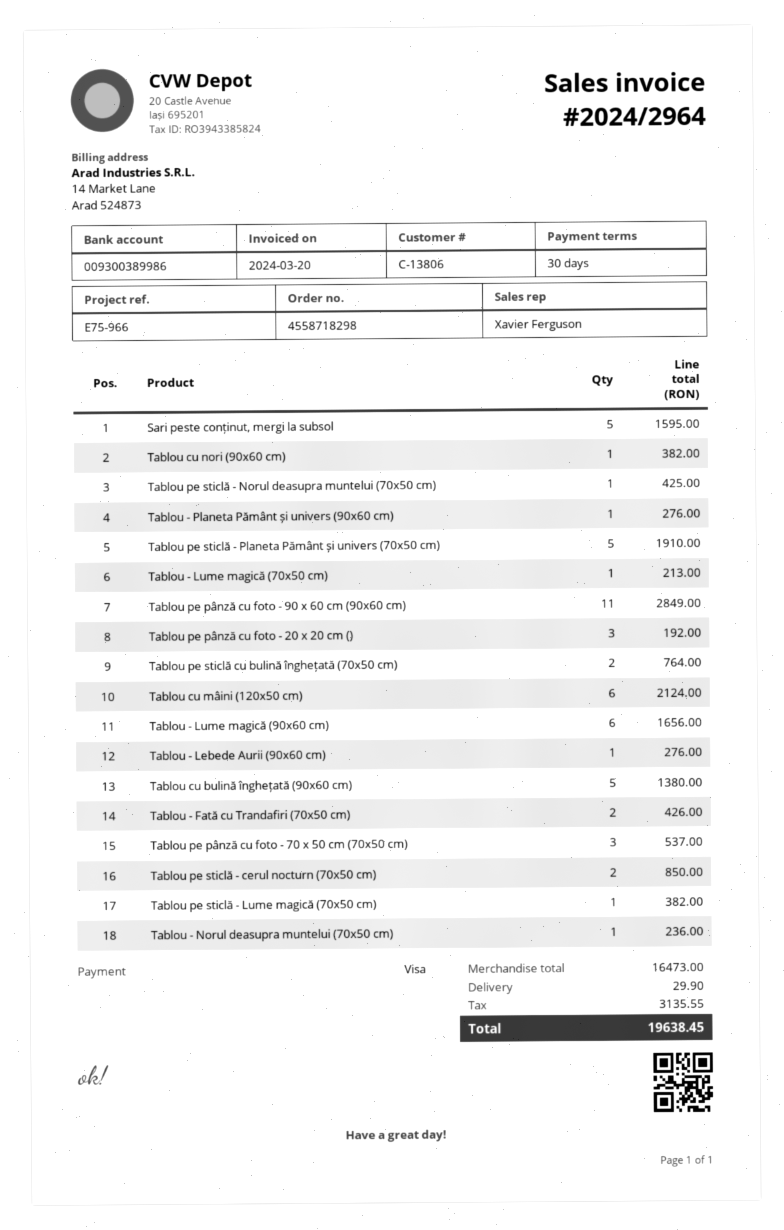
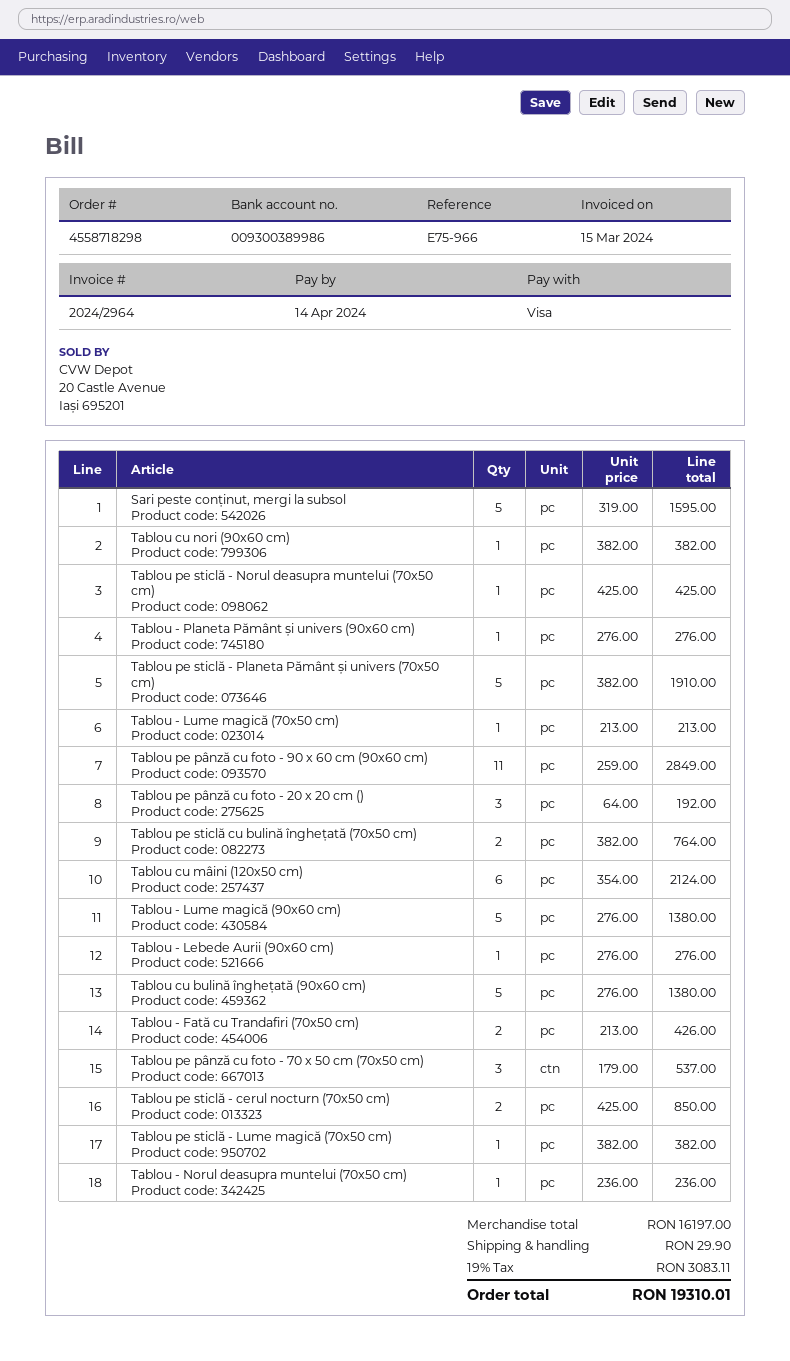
invoice date: 2024-03-20 -> 2024-03-15
Tablou - Lume magică (90x60 cm): 6 for 1656.00 -> 5 for 1380.00
subtotal: 16473.00 -> 16197.00
tax: 3135.55 -> 3083.11
total: 19638.45 -> 19310.01

